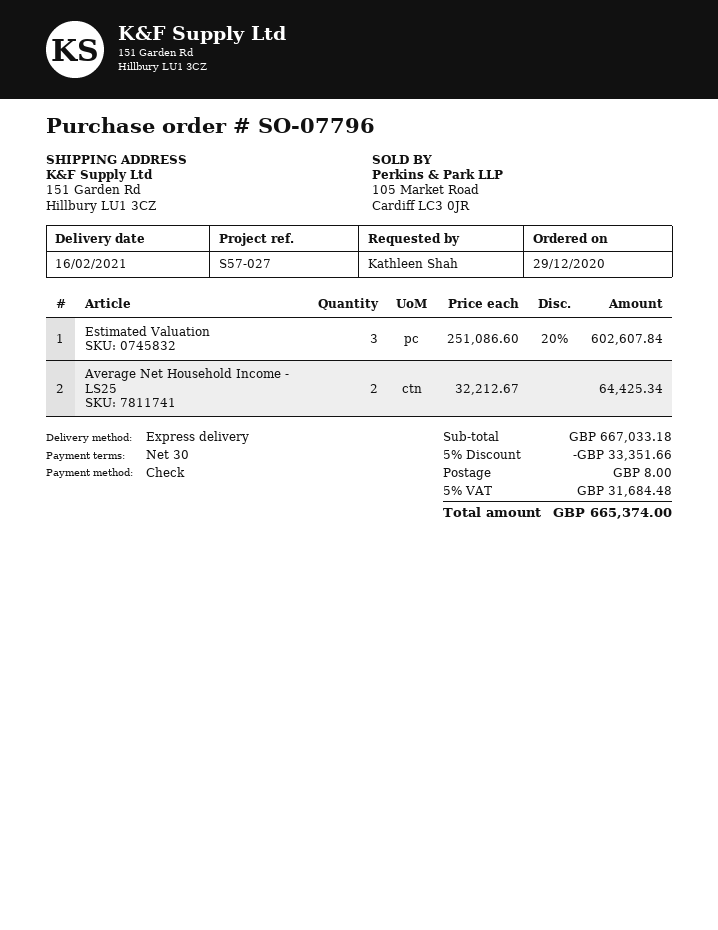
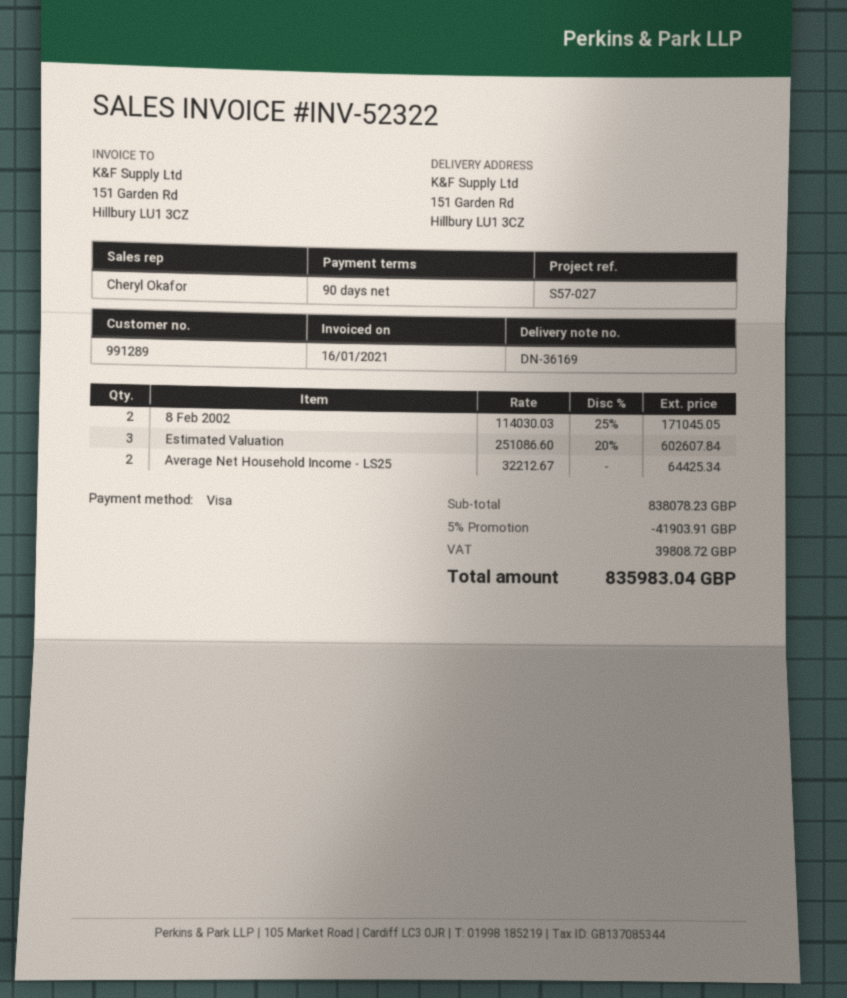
payment terms: 30 days -> 90 days
payment method: cheque -> Visa
8 Feb 2002: none -> 2 x 114030.03 - 25% = 171045.05
subtotal: 667033.18 -> 838078.23
discount: 5% = 33351.66 -> 5% = 41903.91
shipping: 8.00 -> none
tax: 31684.48 -> 39808.72
total: 665374.00 -> 835983.04

